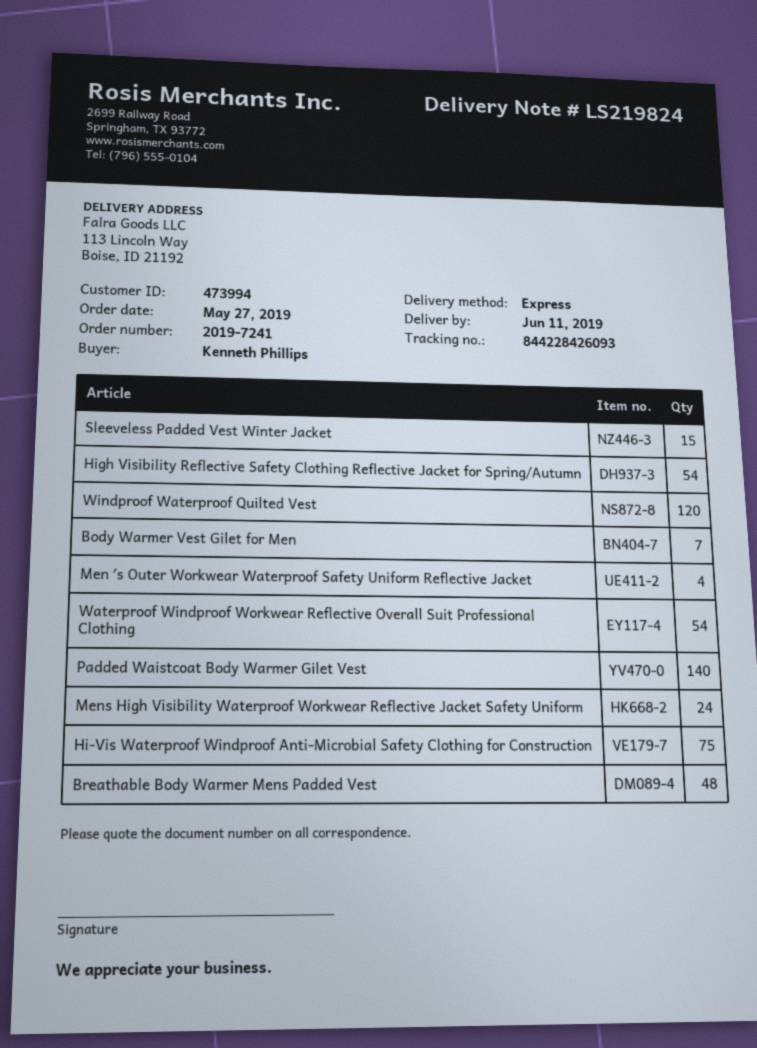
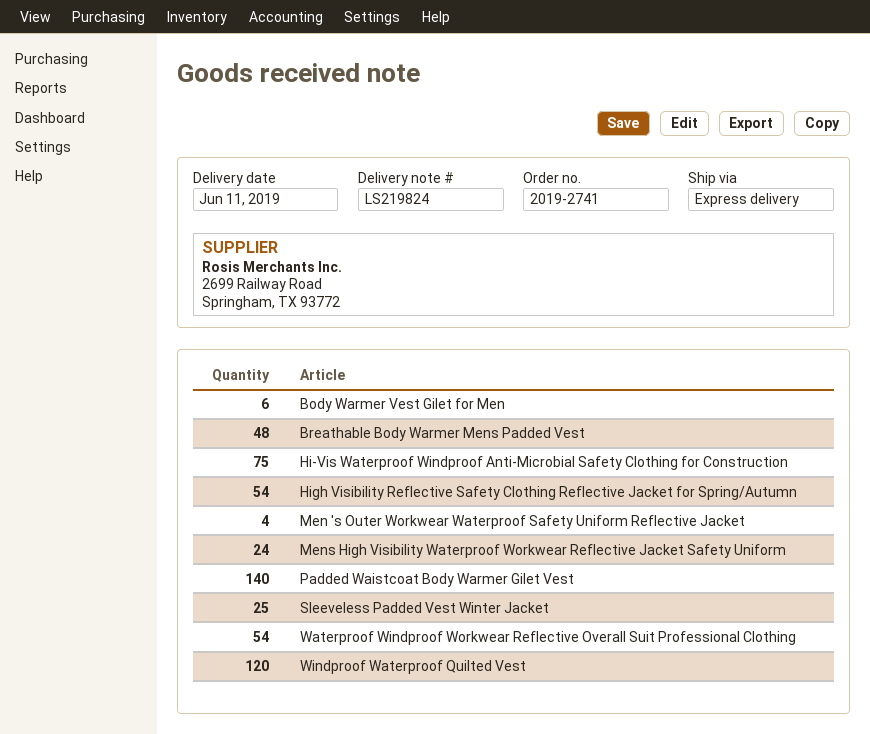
order number: 2019-7241 -> 2019-2741
Sleeveless Padded Vest Winter Jacket: 15 -> 25
Body Warmer Vest Gilet for Men: 7 -> 6

